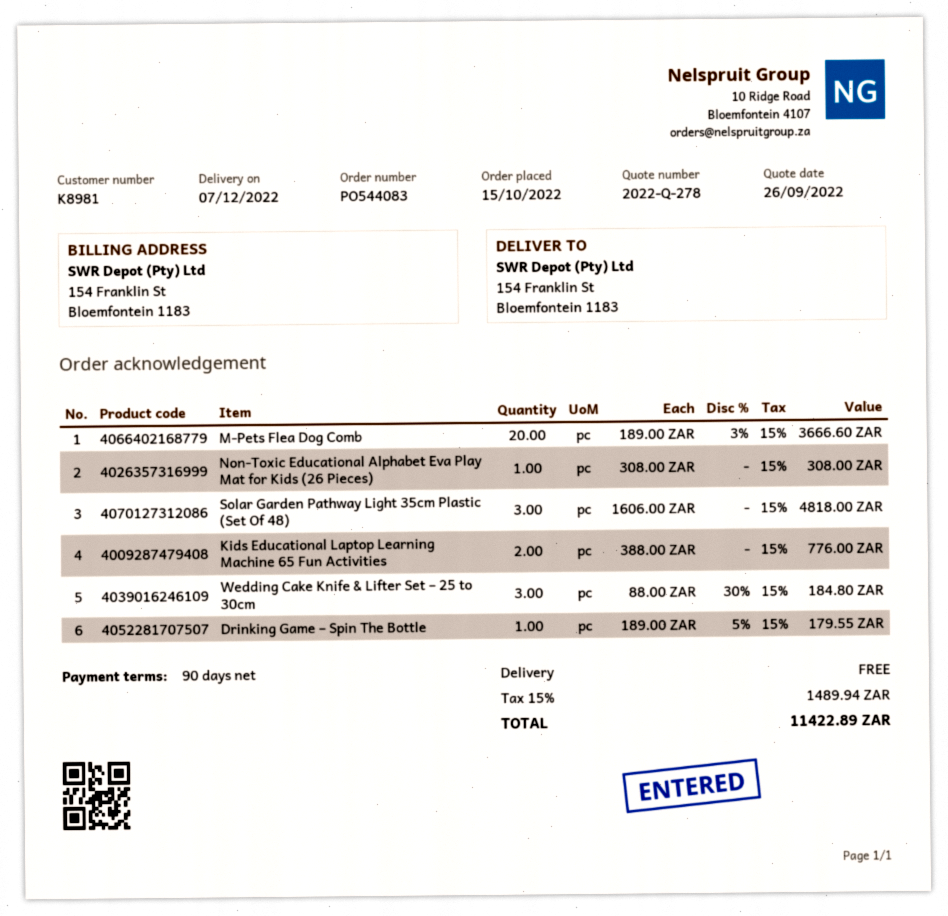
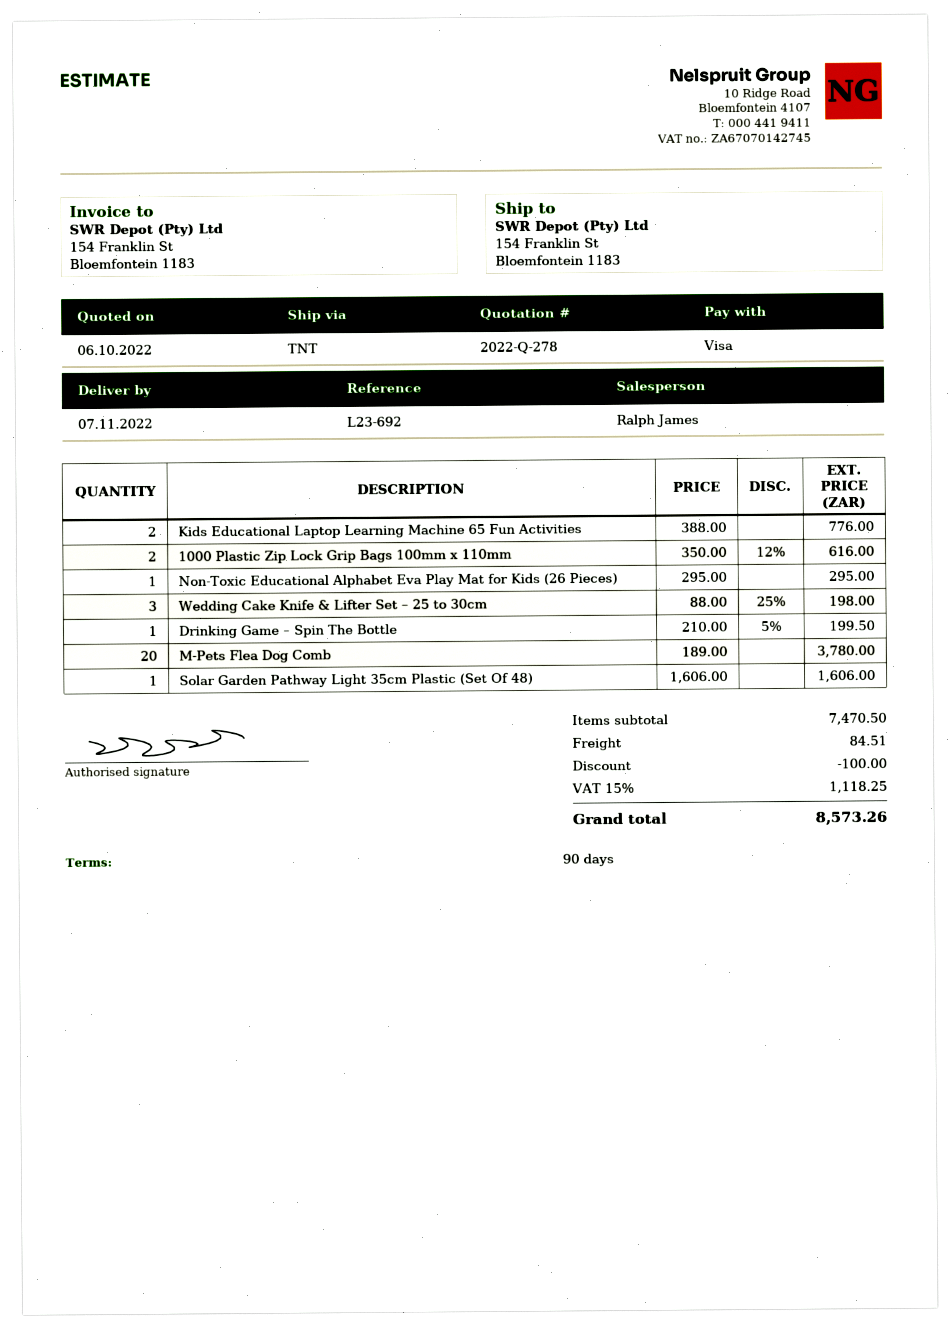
quote date: 2022-09-26 -> 2022-10-06
delivery date: 2022-12-07 -> 2022-11-07
M-Pets Flea Dog Comb: 20 x 189.00 - 3% = 3666.60 -> 20 x 189.00 = 3780.00
Non-Toxic Educational Alphabet Eva Play Mat for Kids (26 Pieces): 1 x 308.00 = 308.00 -> 1 x 295.00 = 295.00
Solar Garden Pathway Light 35cm Plastic (Set Of 48): 3 x 1606.00 = 4818.00 -> 1 x 1606.00 = 1606.00
Wedding Cake Knife & Lifter Set – 25 to 30cm: 3 x 88.00 - 30% = 184.80 -> 3 x 88.00 - 25% = 198.00
Drinking Game – Spin The Bottle: 1 x 189.00 - 5% = 179.55 -> 1 x 210.00 - 5% = 199.50
1000 Plastic Zip Lock Grip Bags 100mm x 110mm: none -> 2 x 350.00 - 12% = 616.00
discount: none -> 100.00
shipping: 0.00 -> 84.51
tax: 15% = 1489.94 -> 15% = 1118.25
total: 11422.89 -> 8573.26

